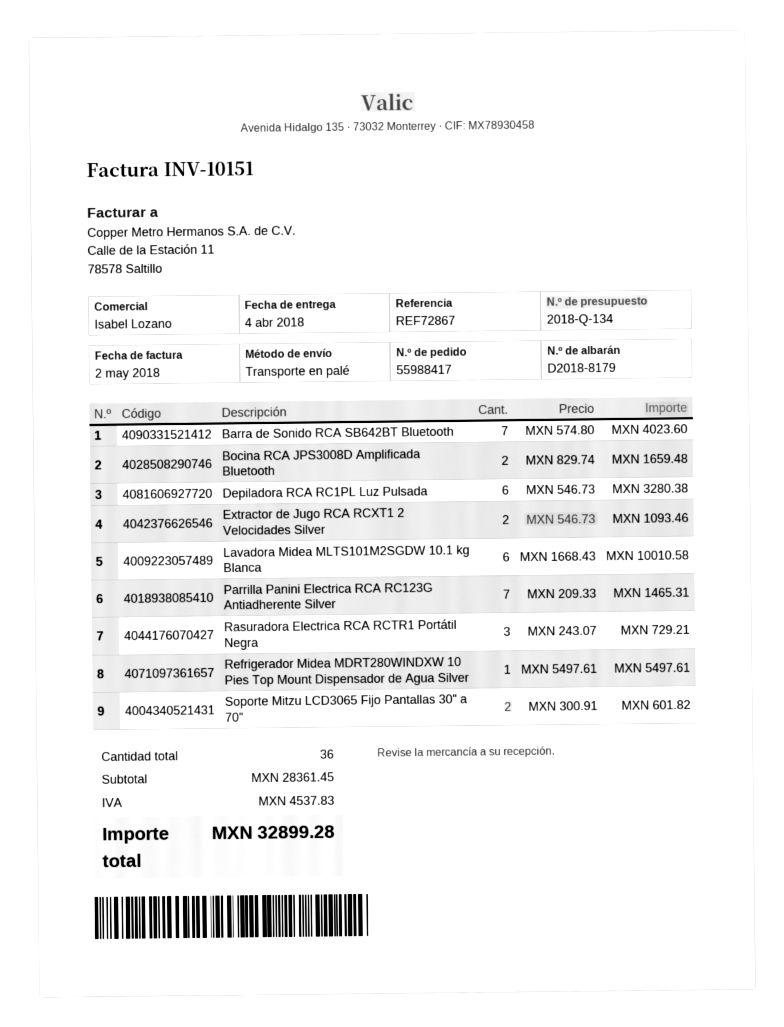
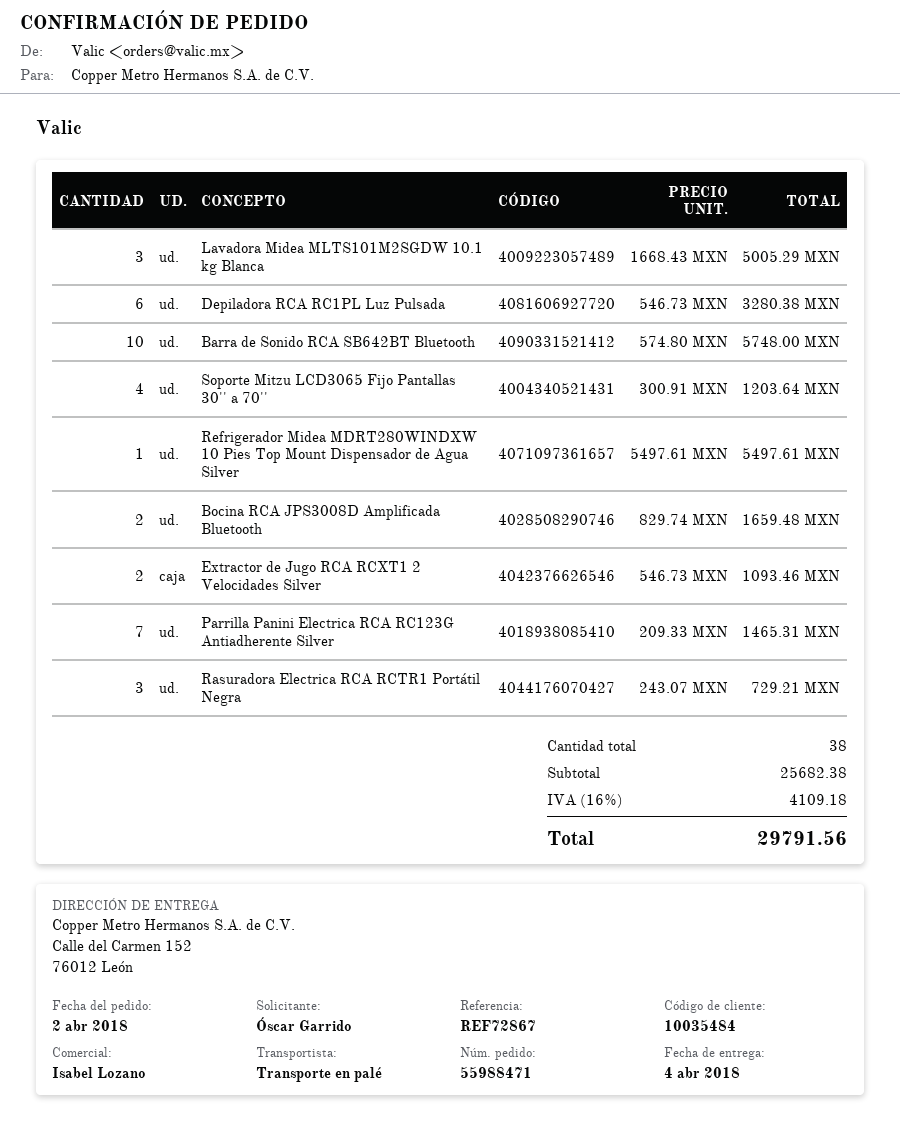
order number: 55988417 -> 55988471
Barra de Sonido RCA SB642BT Bluetooth: 7 x 574.80 = 4023.60 -> 10 x 574.80 = 5748.00
Lavadora Midea MLTS101M2SGDW 10.1 kg Blanca: 6 x 1668.43 = 10010.58 -> 3 x 1668.43 = 5005.29
Soporte Mitzu LCD3065 Fijo Pantallas 30'' a 70'': 2 x 300.91 = 601.82 -> 4 x 300.91 = 1203.64
total quantity: 36 -> 38
subtotal: 28361.45 -> 25682.38
tax: 4537.83 -> 4109.18
total: 32899.28 -> 29791.56

